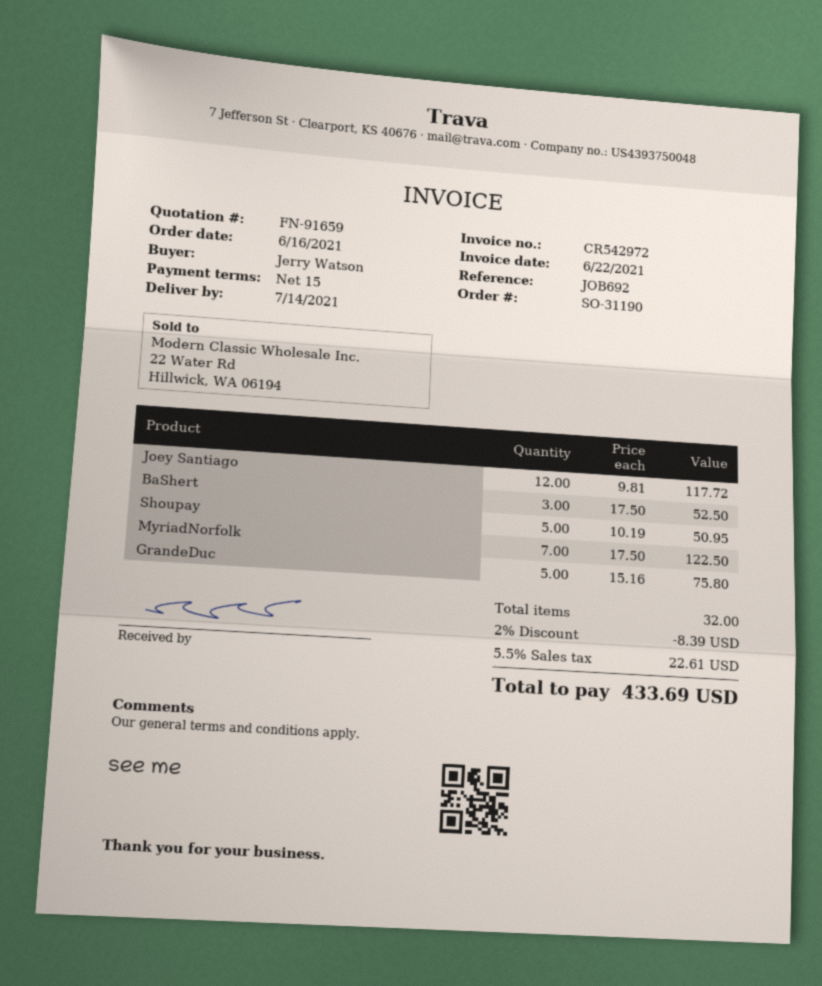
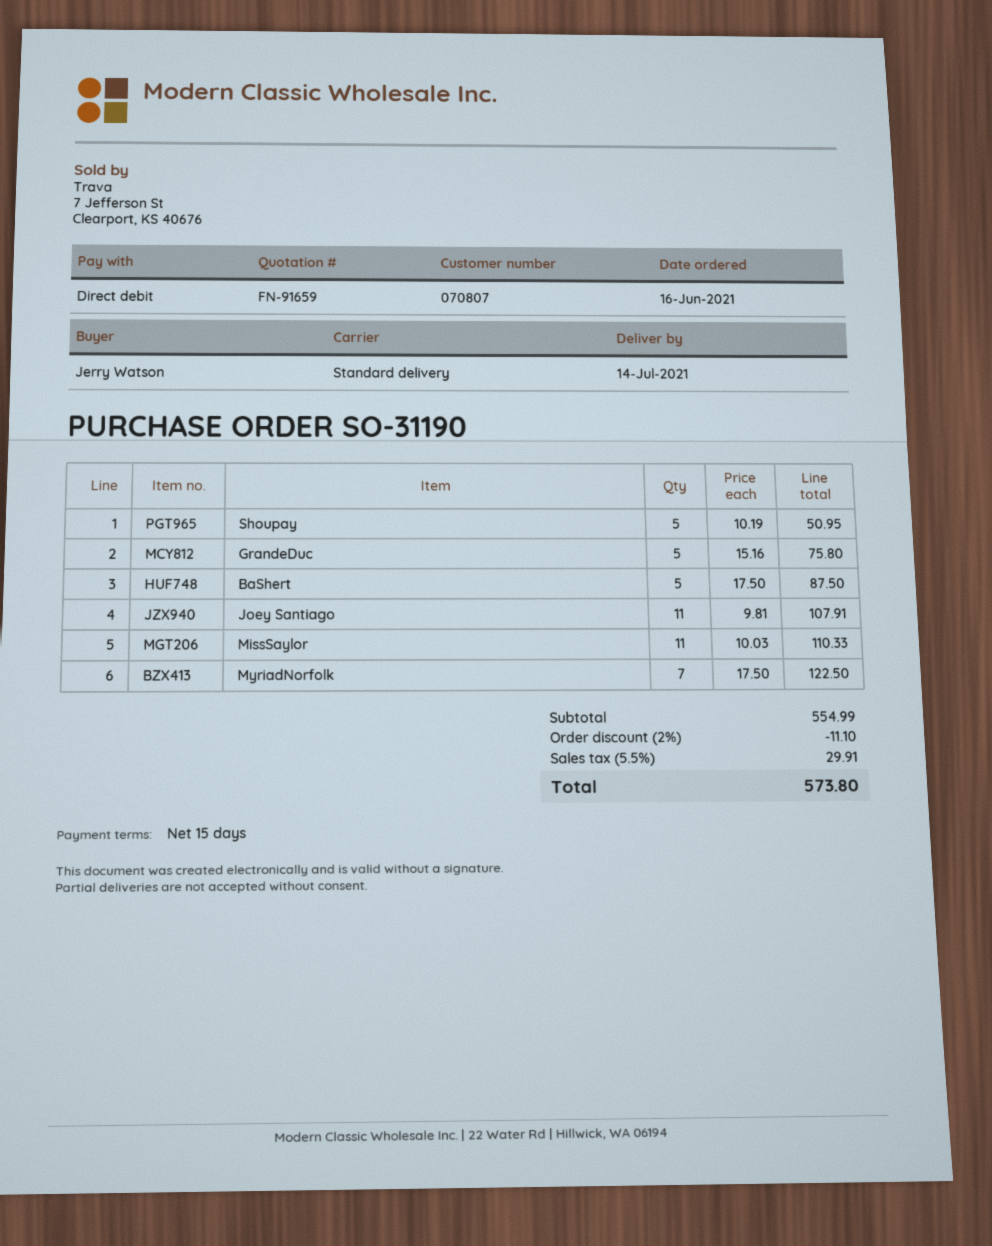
Joey Santiago: 12 x 9.81 = 117.72 -> 11 x 9.81 = 107.91
BaShert: 3 x 17.50 = 52.50 -> 5 x 17.50 = 87.50
MissSaylor: none -> 11 x 10.03 = 110.33
discount: 2% = 8.39 -> 2% = 11.10
tax: 5.5% = 22.61 -> 5.5% = 29.91
total: 433.69 -> 573.80

